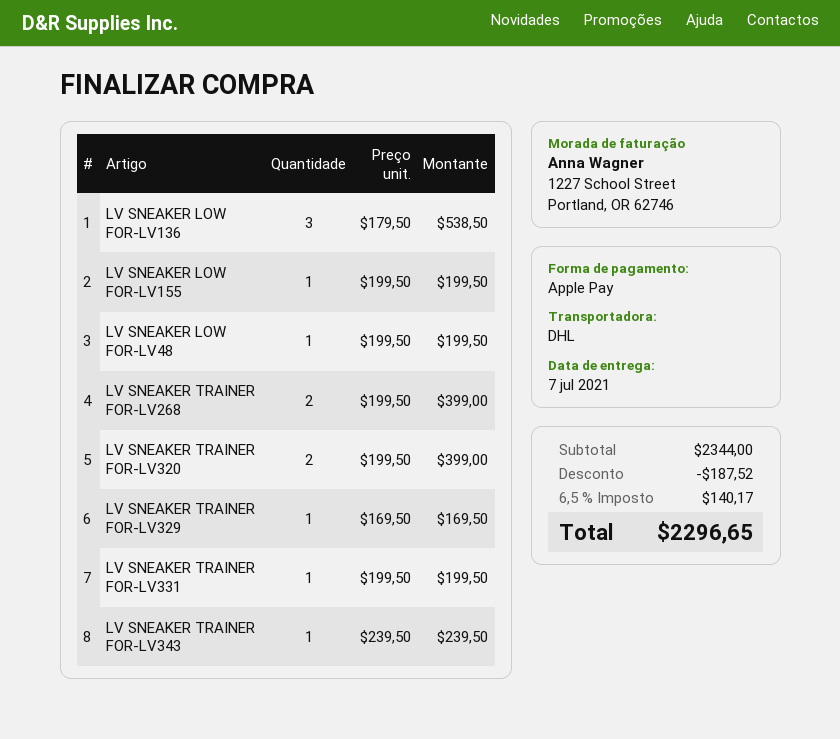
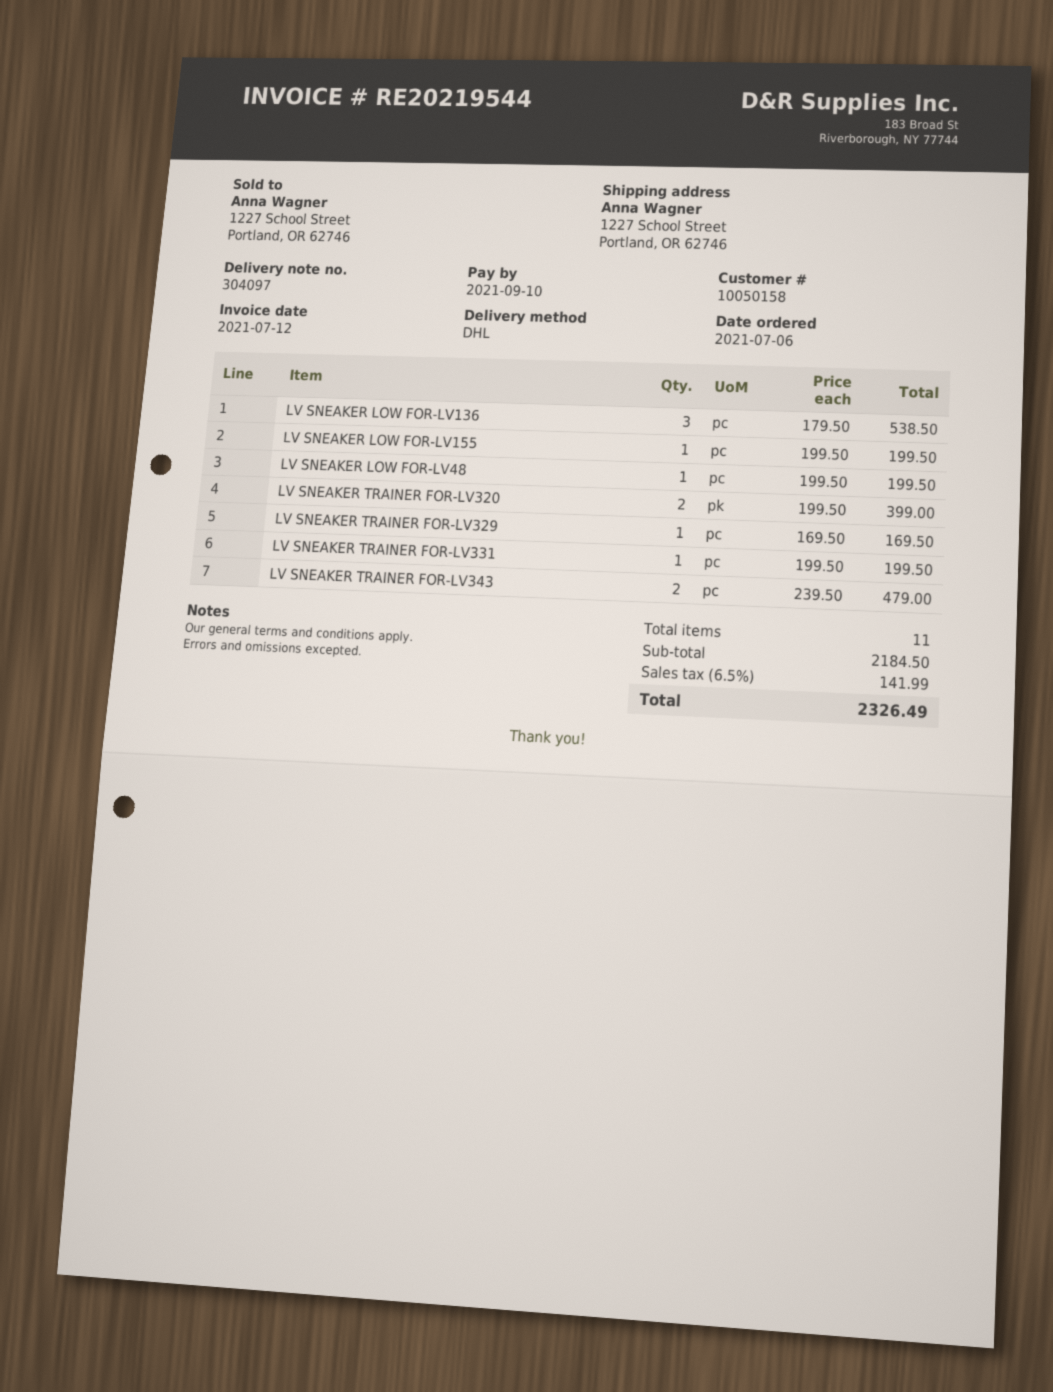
LV SNEAKER TRAINER FOR-LV268: 2 x 199.50 = 399.00 -> none
LV SNEAKER TRAINER FOR-LV343: 1 x 239.50 = 239.50 -> 2 x 239.50 = 479.00
subtotal: 2344.00 -> 2184.50
discount: 187.52 -> none
tax: 6.5% = 140.17 -> 6.5% = 141.99
total: 2296.65 -> 2326.49

